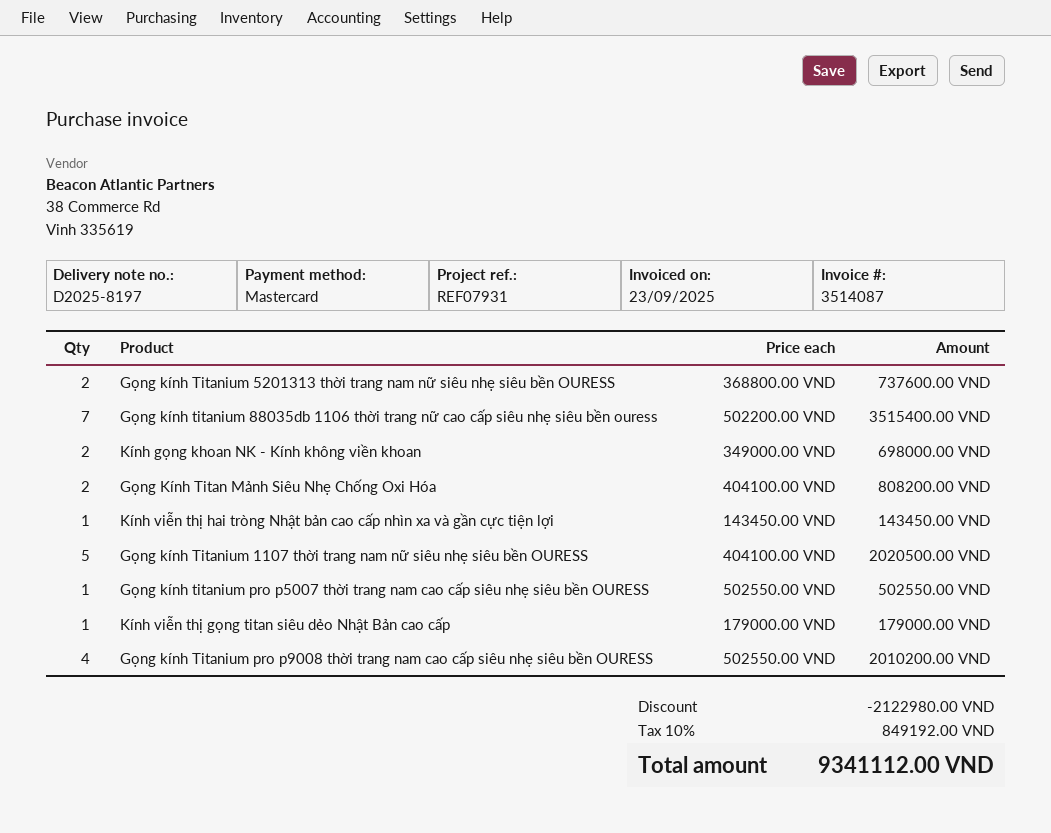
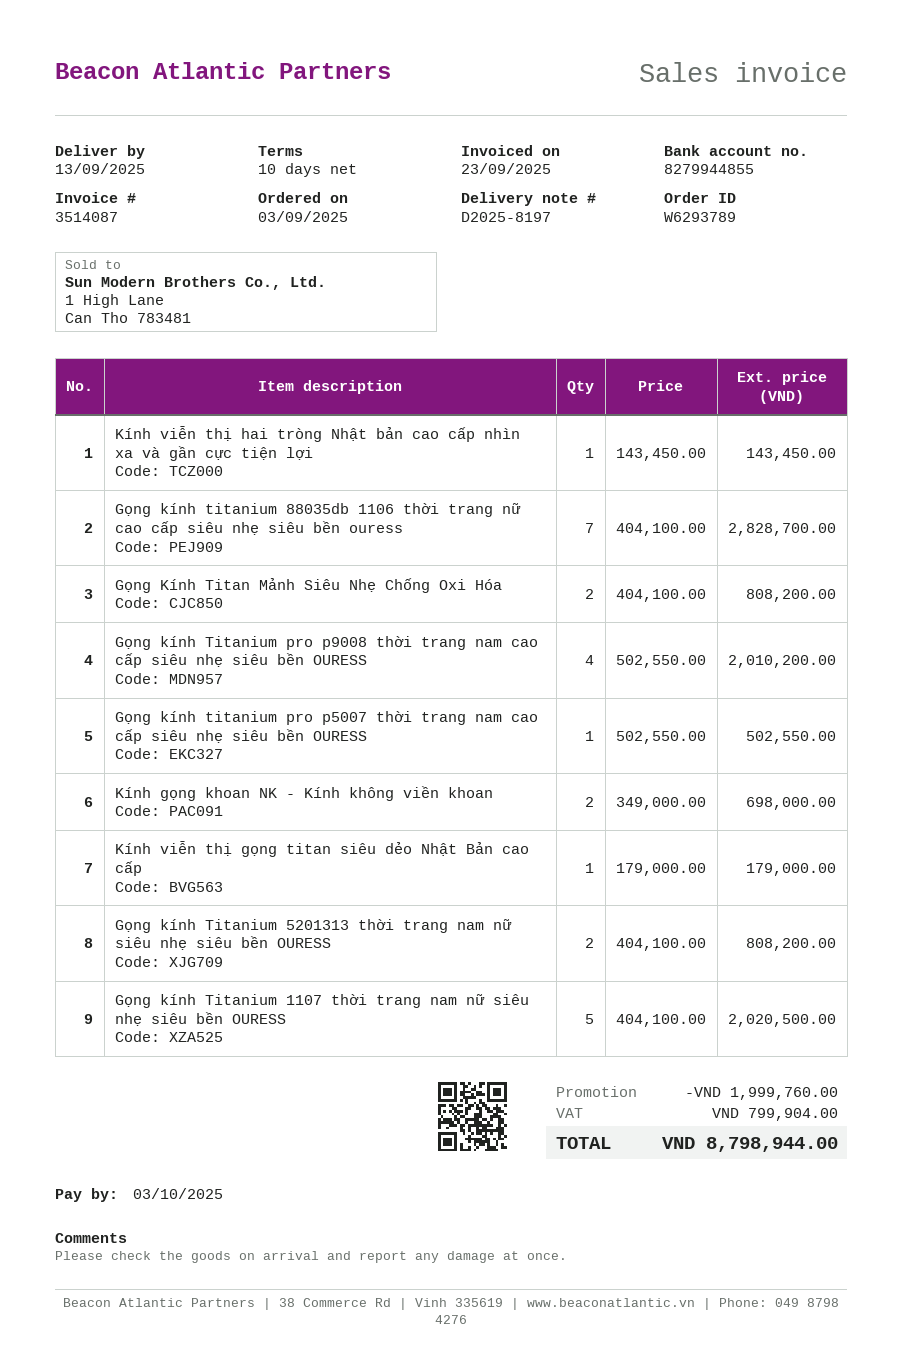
Gọng kính Titanium 5201313 thời trang nam nữ siêu nhẹ siêu bền OURESS: 2 x 368800.00 = 737600.00 -> 2 x 404100.00 = 808200.00
Gọng kính titanium 88035db 1106 thời trang nữ cao cấp siêu nhẹ siêu bền ouress: 7 x 502200.00 = 3515400.00 -> 7 x 404100.00 = 2828700.00
discount: 2122980.00 -> 1999760.00
tax: 849192.00 -> 799904.00
total: 9341112.00 -> 8798944.00

